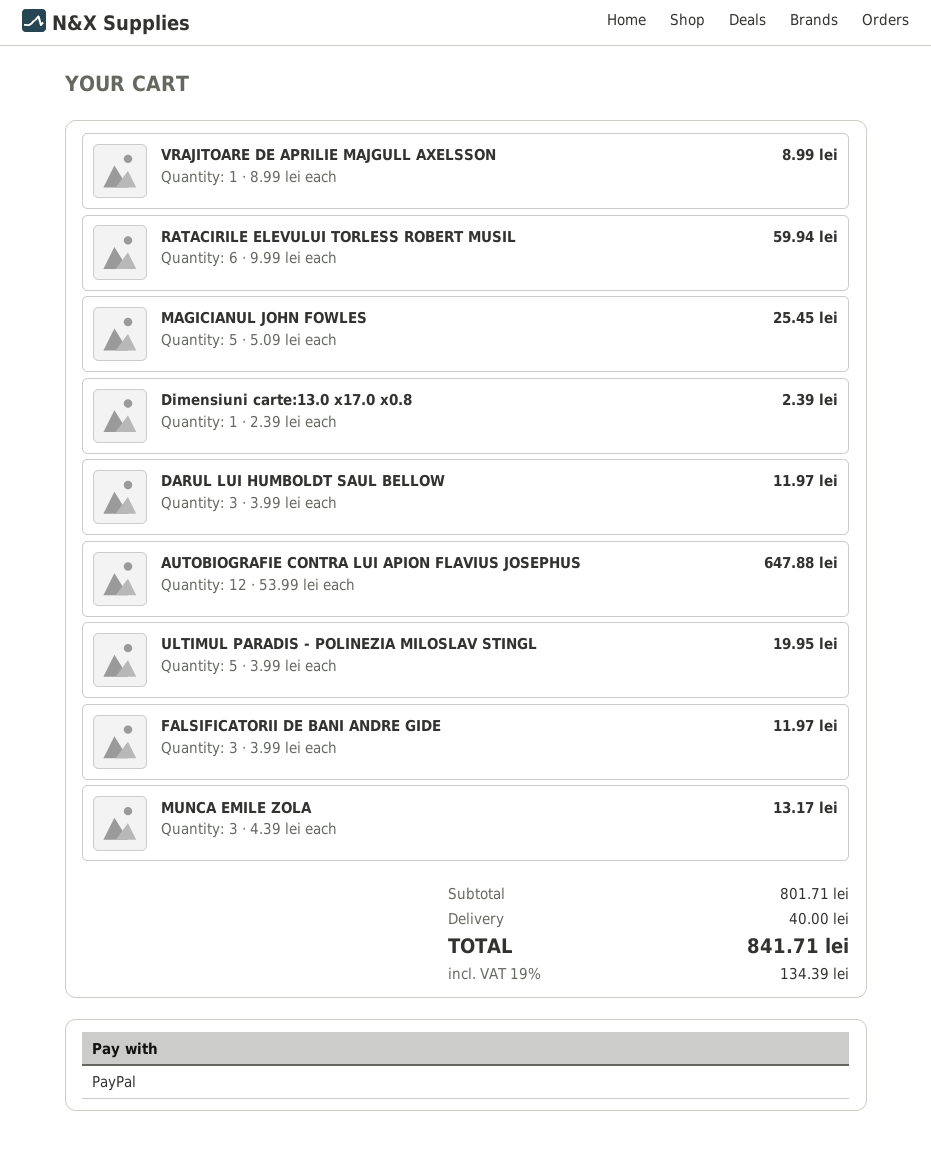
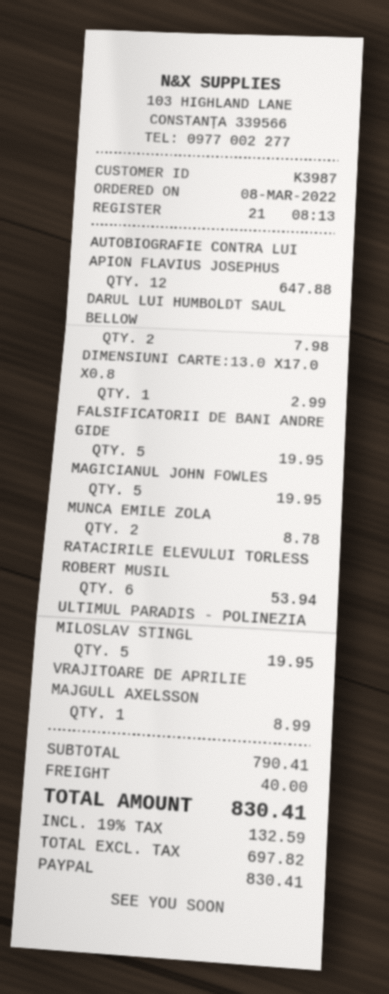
RATACIRILE ELEVULUI TORLESS ROBERT MUSIL: 6 for 59.94 -> 6 for 53.94
MAGICIANUL JOHN FOWLES: 5 for 25.45 -> 5 for 19.95
Dimensiuni carte:13.0 x17.0 x0.8: 1 for 2.39 -> 1 for 2.99
DARUL LUI HUMBOLDT SAUL BELLOW: 3 for 11.97 -> 2 for 7.98
FALSIFICATORII DE BANI ANDRE GIDE: 3 for 11.97 -> 5 for 19.95
MUNCA EMILE ZOLA: 3 for 13.17 -> 2 for 8.78
subtotal: 801.71 -> 790.41
tax: 19% = 134.39 -> 19% = 132.59
total: 841.71 -> 830.41

